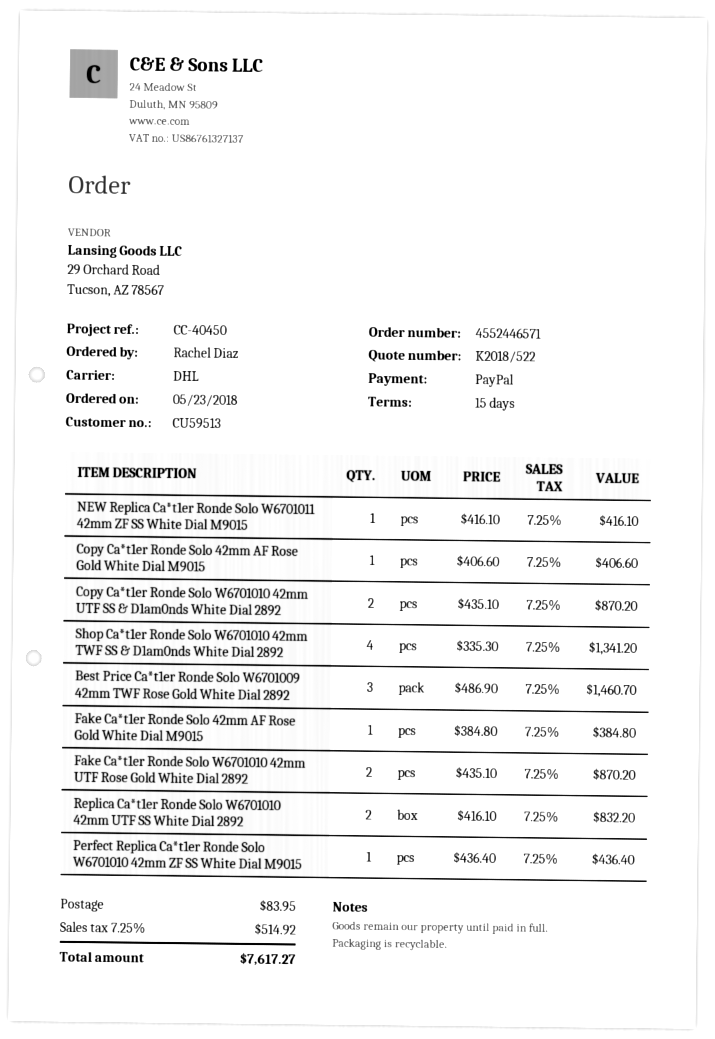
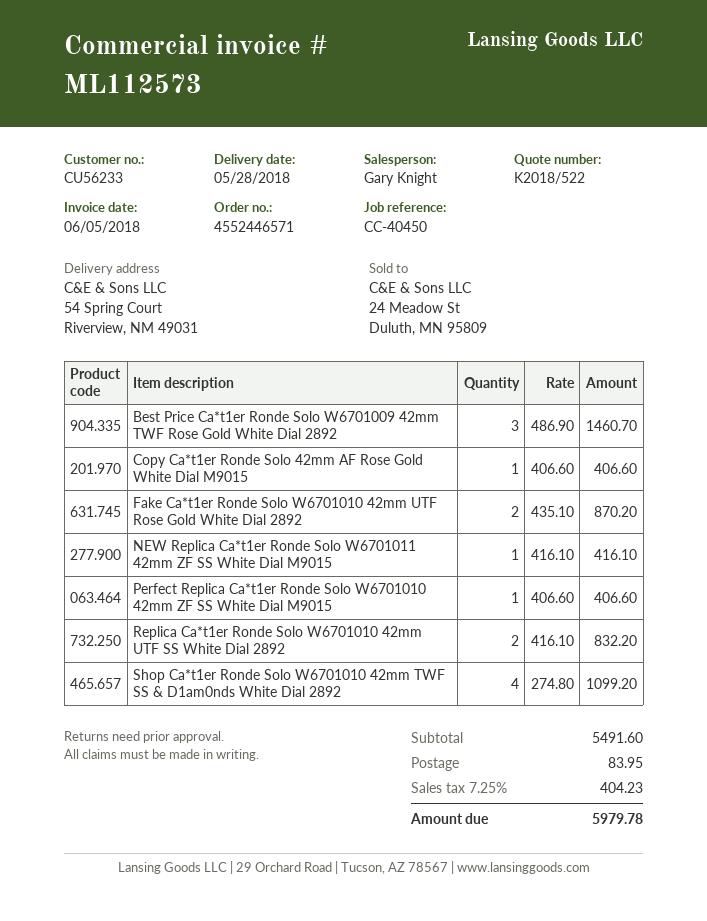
customer number: CU59513 -> CU56233
Copy Ca*t1er Ronde Solo W6701010 42mm UTF SS & D1am0nds White Dial 2892: 2 x 435.10 = 870.20 -> none
Shop Ca*t1er Ronde Solo W6701010 42mm TWF SS & D1am0nds White Dial 2892: 4 x 335.30 = 1341.20 -> 4 x 274.80 = 1099.20
Fake Ca*t1er Ronde Solo 42mm AF Rose Gold White Dial M9015: 1 x 384.80 = 384.80 -> none
Perfect Replica Ca*t1er Ronde Solo W6701010 42mm ZF SS White Dial M9015: 1 x 436.40 = 436.40 -> 1 x 406.60 = 406.60
tax: 7.25% = 514.92 -> 7.25% = 404.23
total: 7617.27 -> 5979.78

